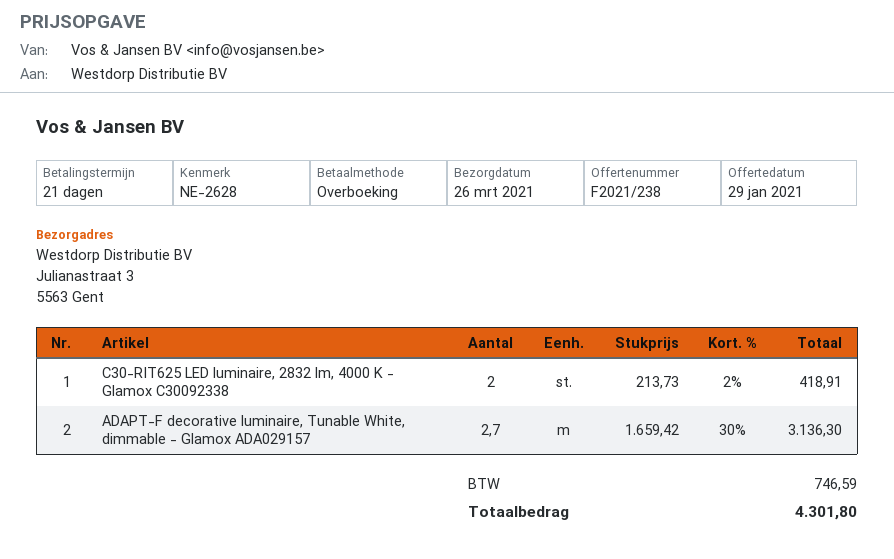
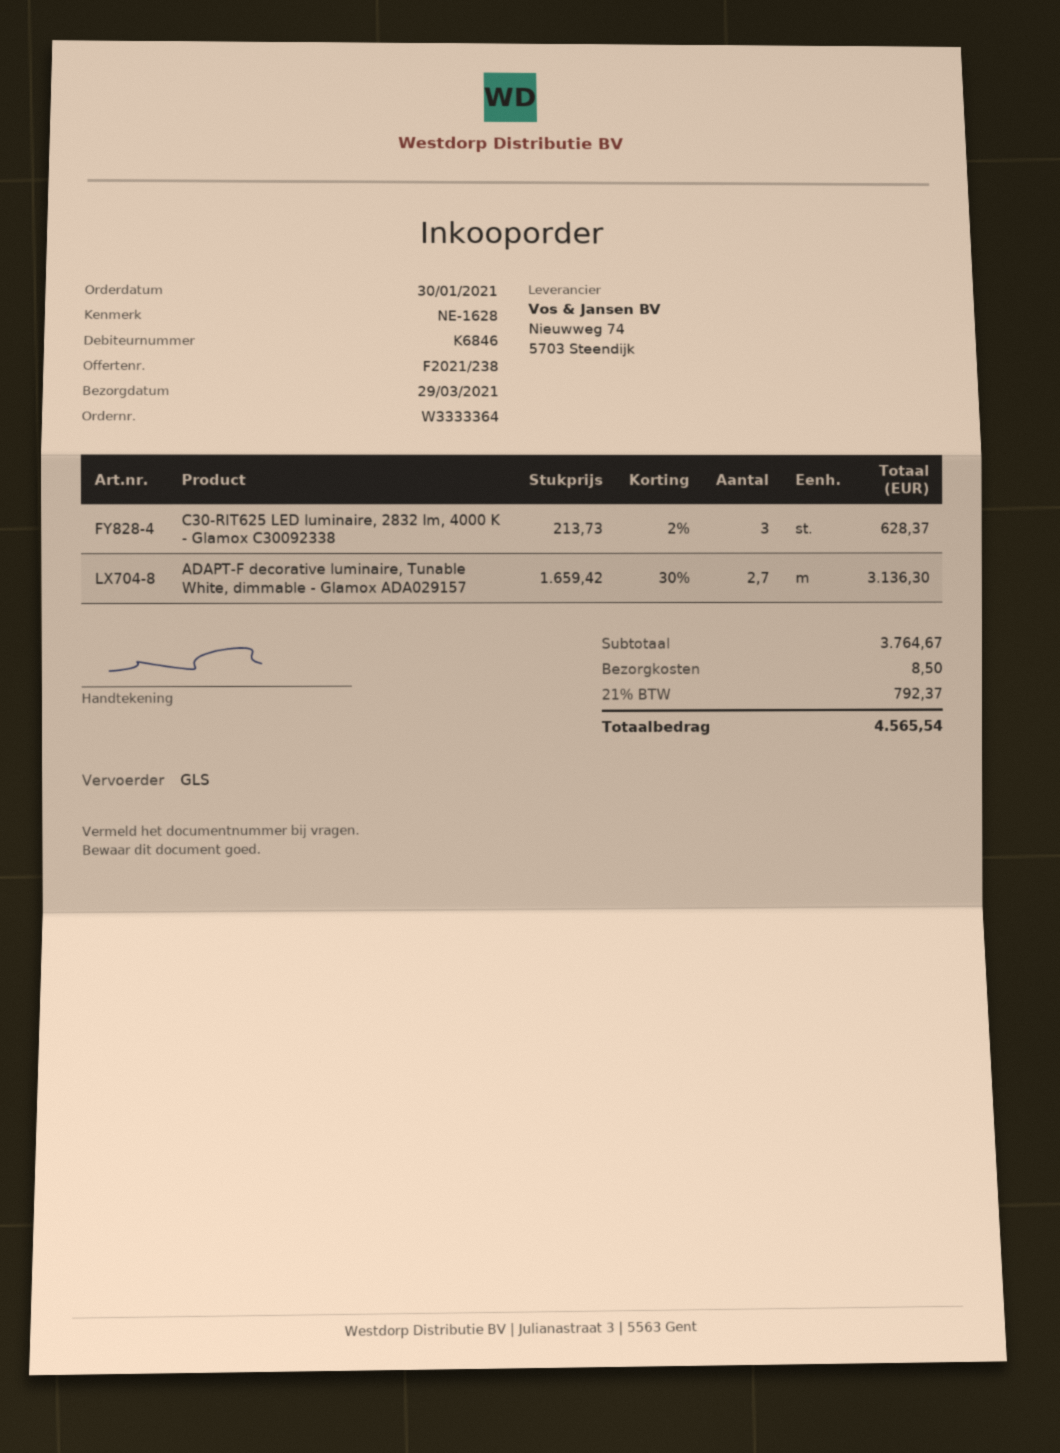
delivery date: 2021-03-26 -> 2021-03-29
reference: NE-2628 -> NE-1628
C30-RIT625 LED luminaire, 2832 lm, 4000 K - Glamox C30092338: 2 x 213.73 - 2% = 418.91 -> 3 x 213.73 - 2% = 628.37
shipping: none -> 8.50
tax: 746.59 -> 792.37
total: 4301.80 -> 4565.54

